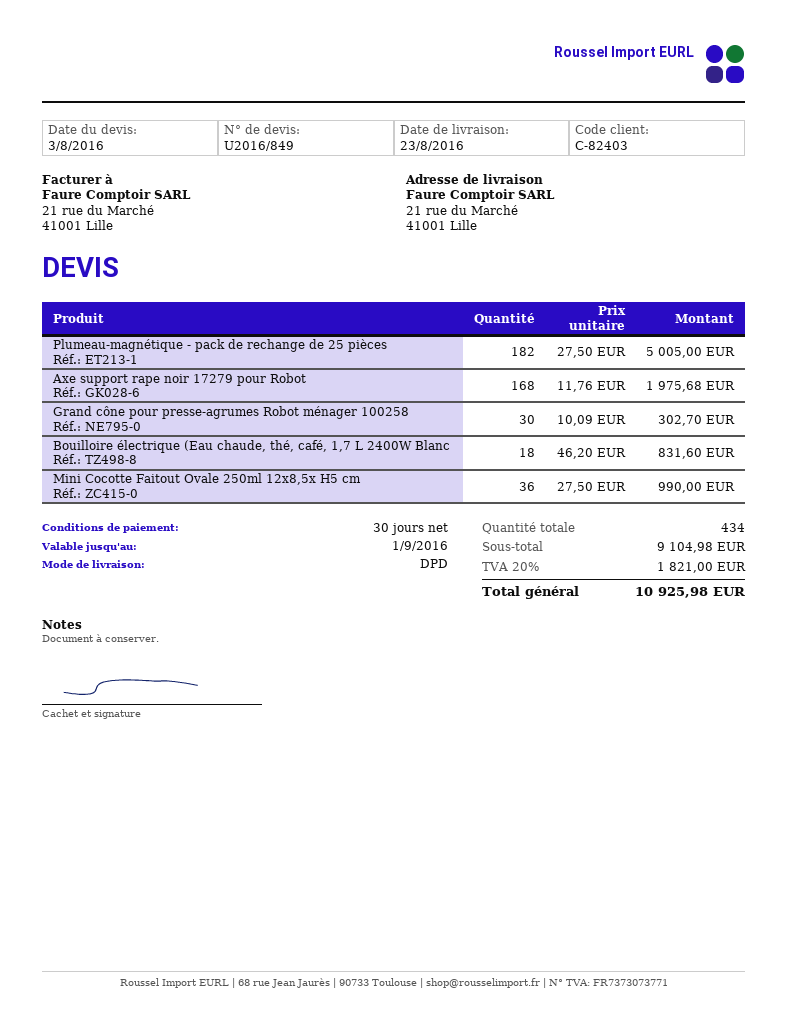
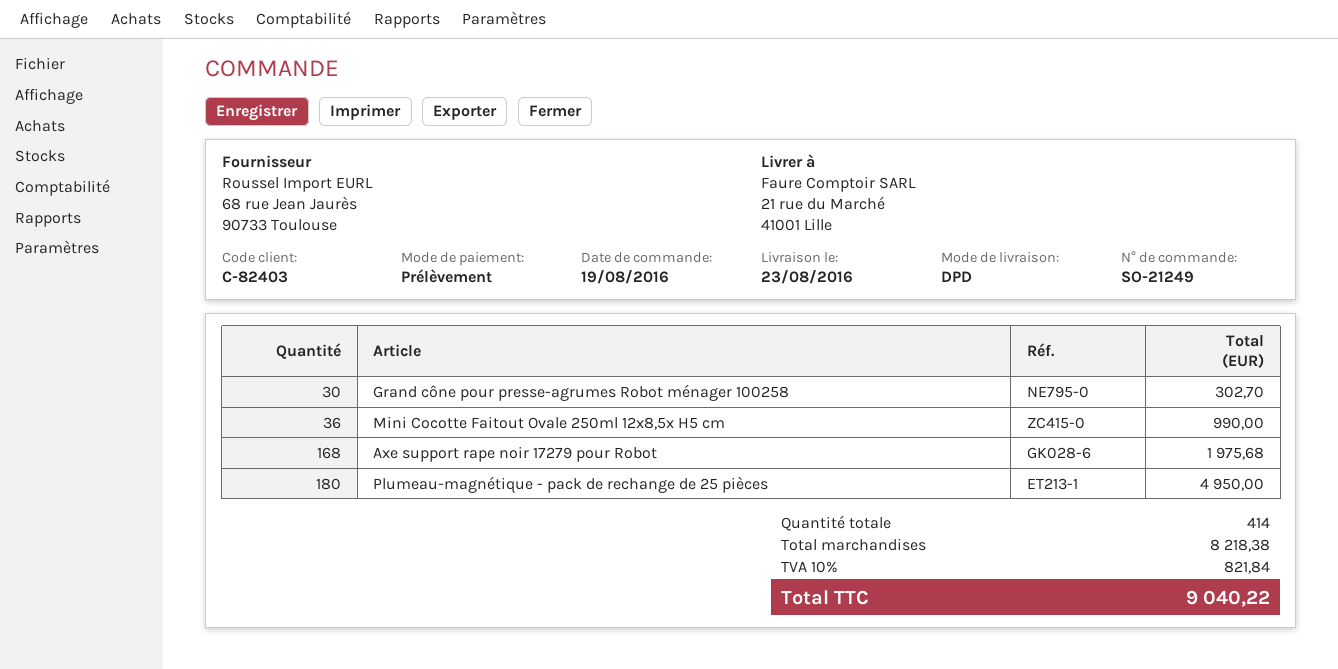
Plumeau-magnétique - pack de rechange de 25 pièces: 182 for 5005.00 -> 180 for 4950.00
Bouilloire électrique (Eau chaude, thé, café, 1,7 L 2400W Blanc: 18 for 831.60 -> none
total quantity: 434 -> 414
subtotal: 9104.98 -> 8218.38
tax: 20% = 1821.00 -> 10% = 821.84
total: 10925.98 -> 9040.22

